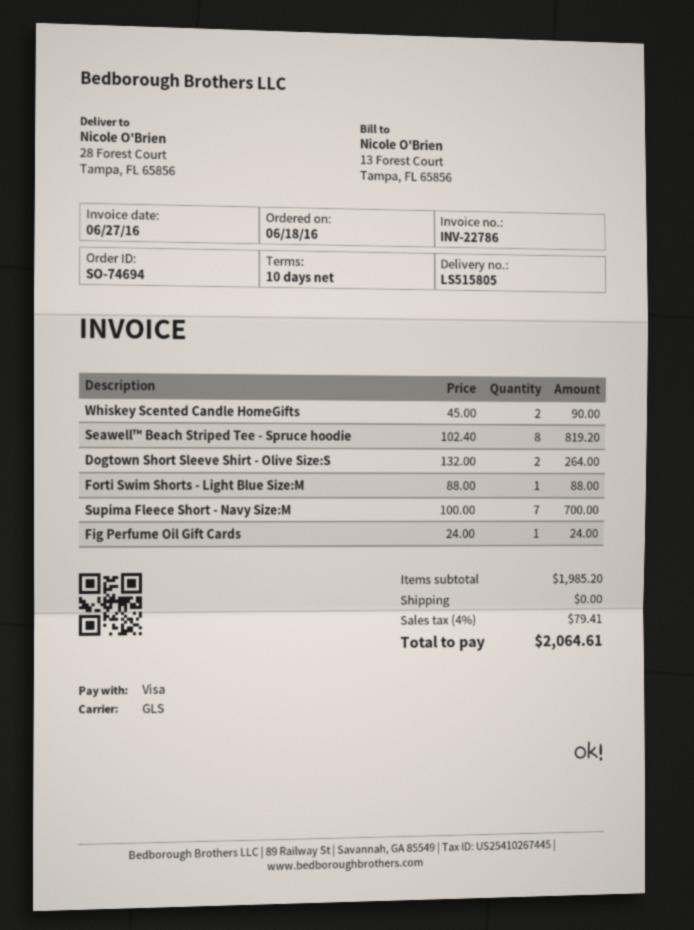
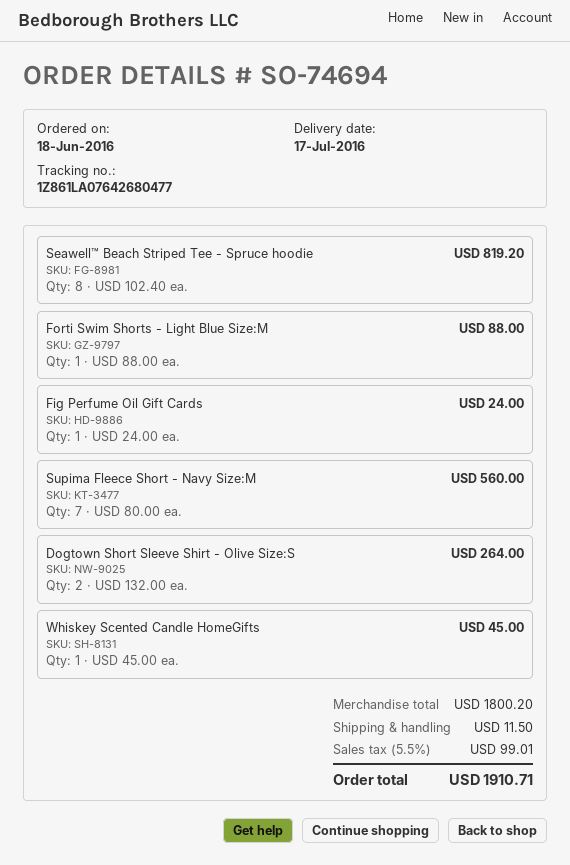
Whiskey Scented Candle HomeGifts: 2 x 45.00 = 90.00 -> 1 x 45.00 = 45.00
Supima Fleece Short - Navy Size:M: 7 x 100.00 = 700.00 -> 7 x 80.00 = 560.00
subtotal: 1985.20 -> 1800.20
shipping: 0.00 -> 11.50
tax: 4% = 79.41 -> 5.5% = 99.01
total: 2064.61 -> 1910.71

